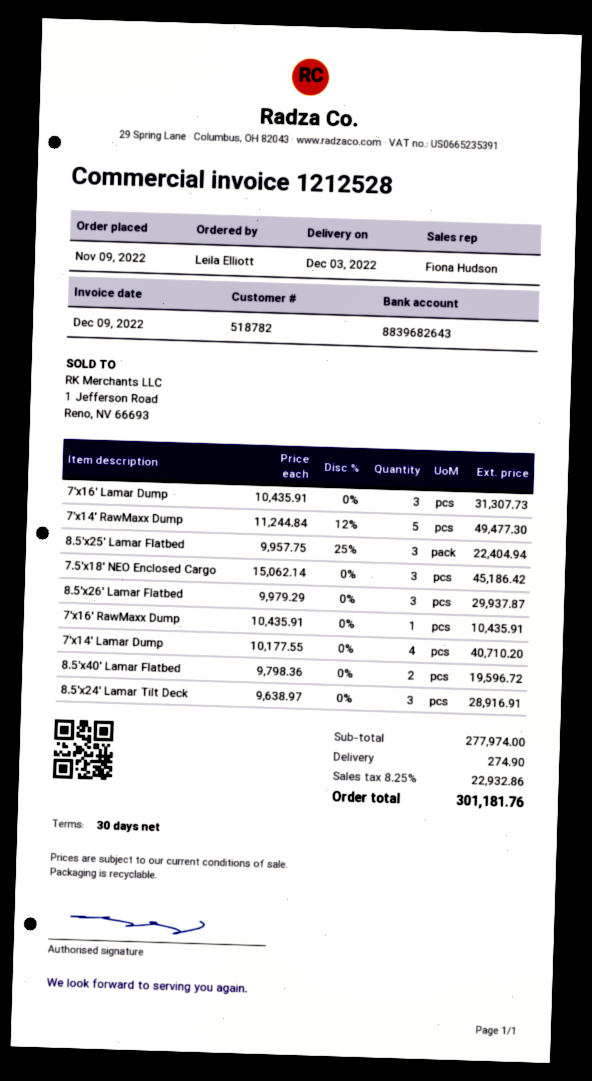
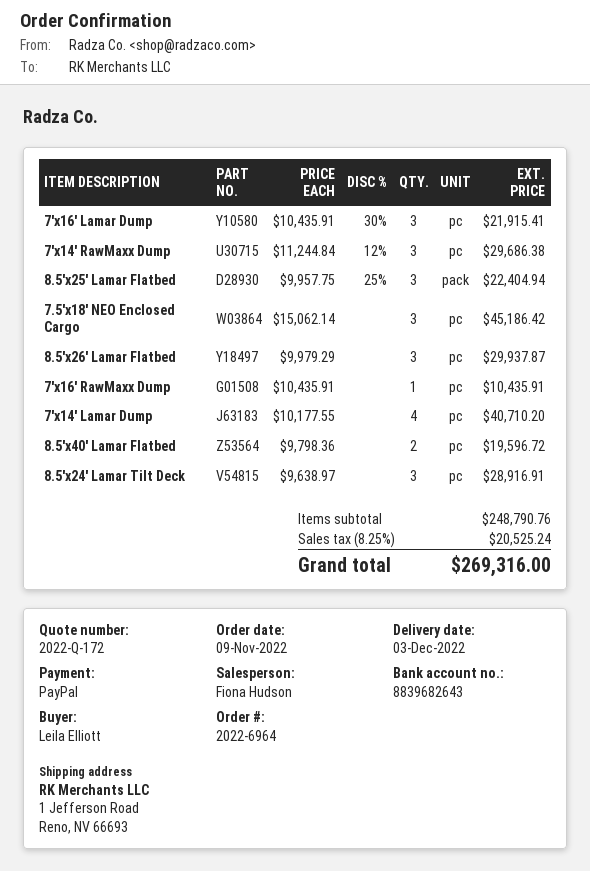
7'x16' Lamar Dump: 3 x 10435.91 = 31307.73 -> 3 x 10435.91 - 30% = 21915.41
7'x14' RawMaxx Dump: 5 x 11244.84 - 12% = 49477.30 -> 3 x 11244.84 - 12% = 29686.38
subtotal: 277974.00 -> 248790.76
shipping: 274.90 -> none
tax: 8.25% = 22932.86 -> 8.25% = 20525.24
total: 301181.76 -> 269316.00

